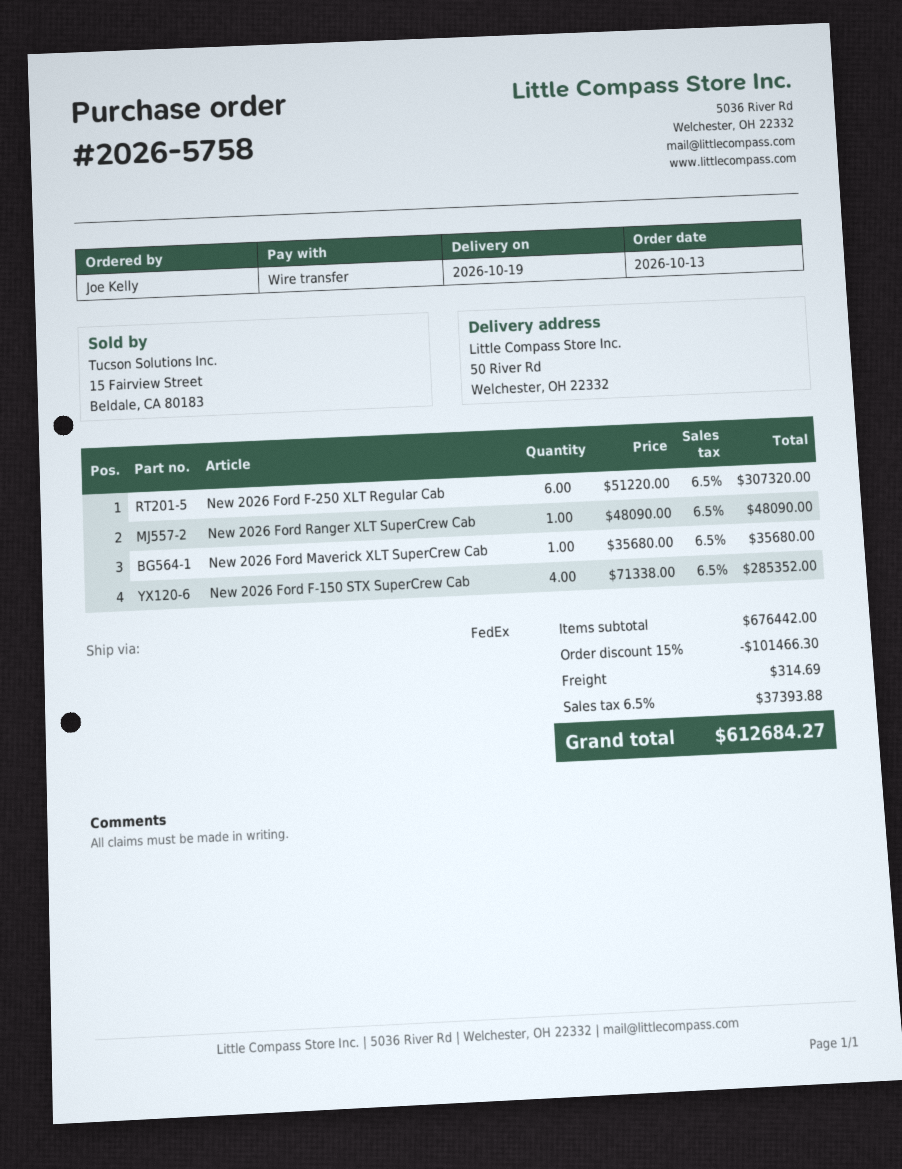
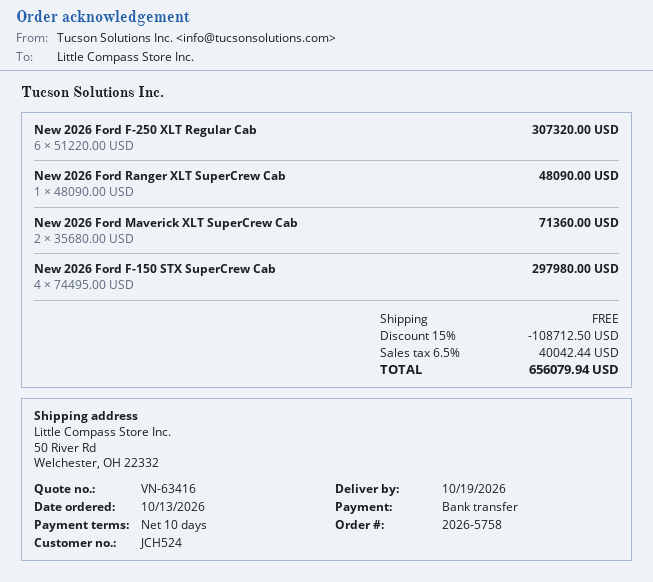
New 2026 Ford Maverick XLT SuperCrew Cab: 1 x 35680.00 = 35680.00 -> 2 x 35680.00 = 71360.00
New 2026 Ford F-150 STX SuperCrew Cab: 4 x 71338.00 = 285352.00 -> 4 x 74495.00 = 297980.00
discount: 15% = 101466.30 -> 15% = 108712.50
shipping: 314.69 -> 0.00
tax: 6.5% = 37393.88 -> 6.5% = 40042.44
total: 612684.27 -> 656079.94

